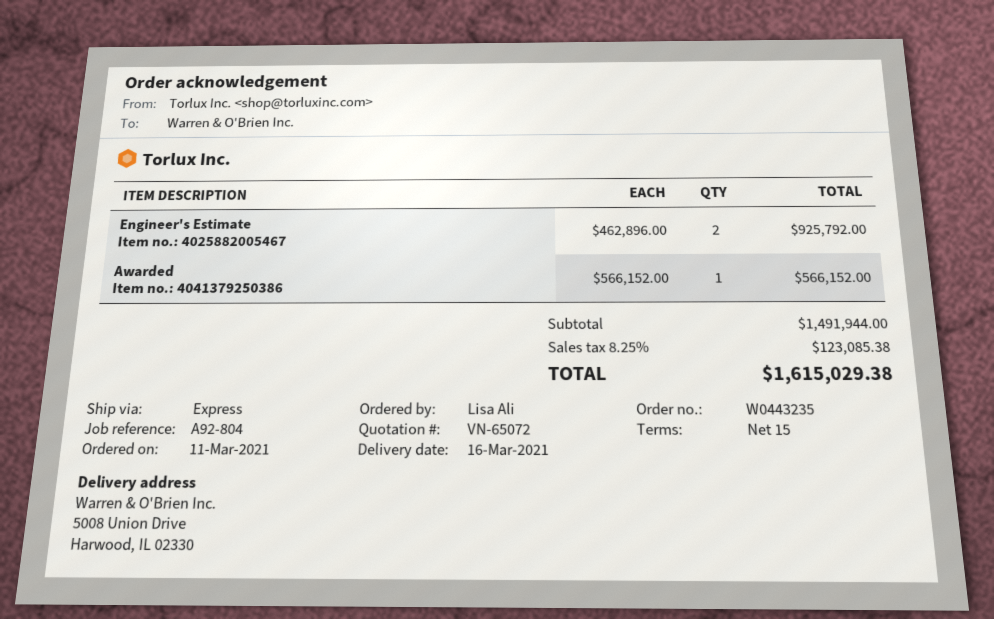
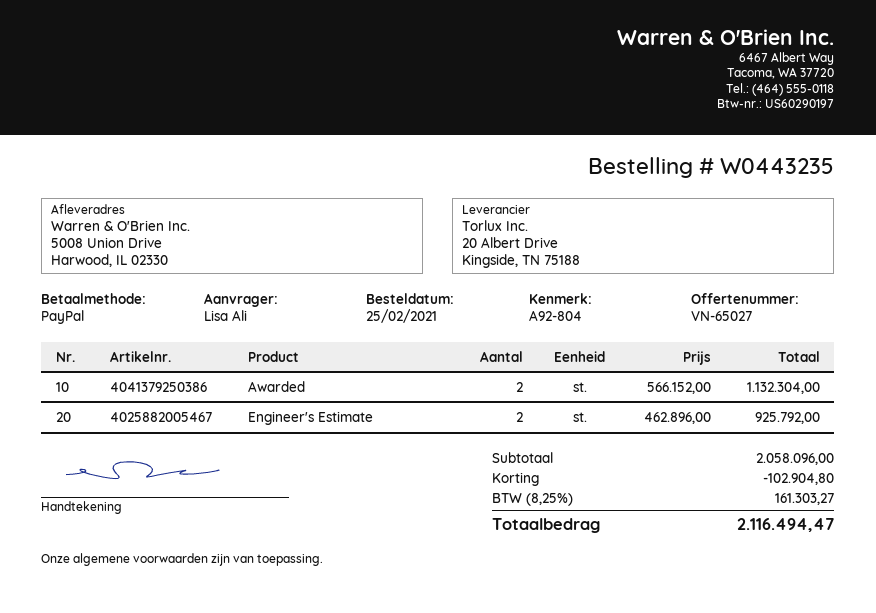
quote number: VN-65072 -> VN-65027
order date: 2021-03-11 -> 2021-02-25
Awarded: 1 x 566152.00 = 566152.00 -> 2 x 566152.00 = 1132304.00
subtotal: 1491944.00 -> 2058096.00
discount: none -> 102904.80
tax: 8.25% = 123085.38 -> 8.25% = 161303.27
total: 1615029.38 -> 2116494.47

